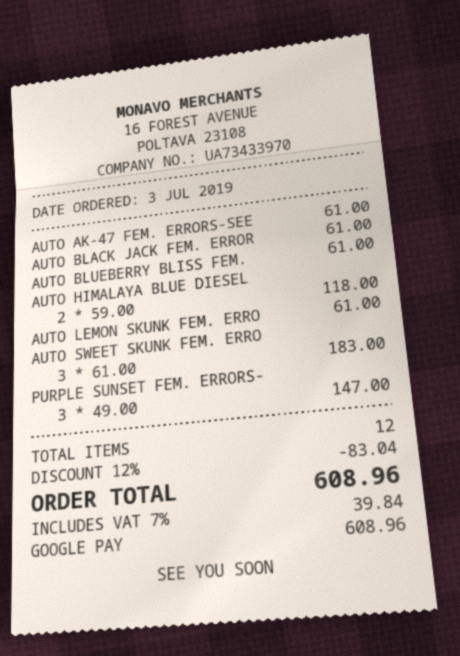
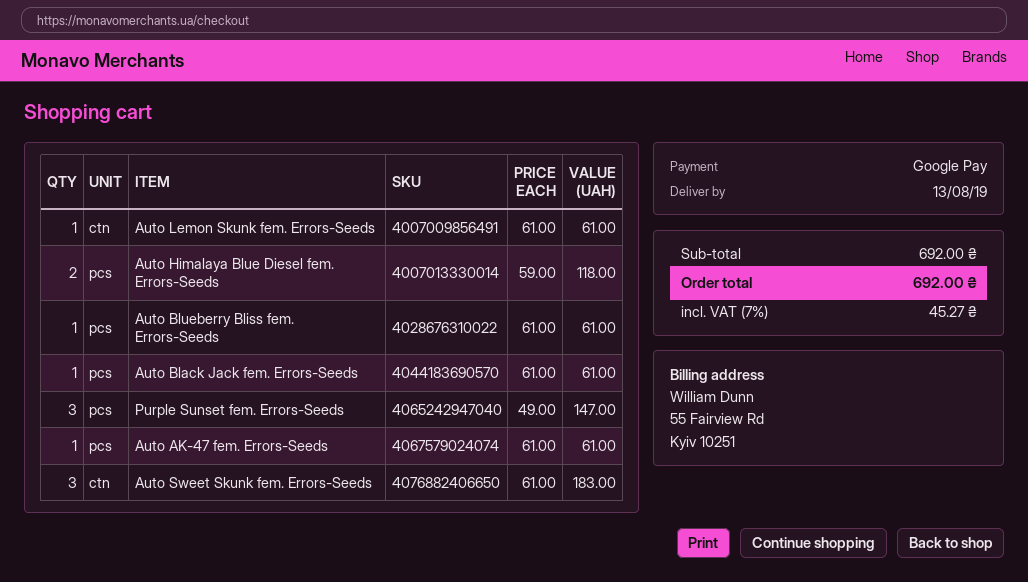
discount: 12% = 83.04 -> none
tax: 7% = 39.84 -> 7% = 45.27
total: 608.96 -> 692.00

